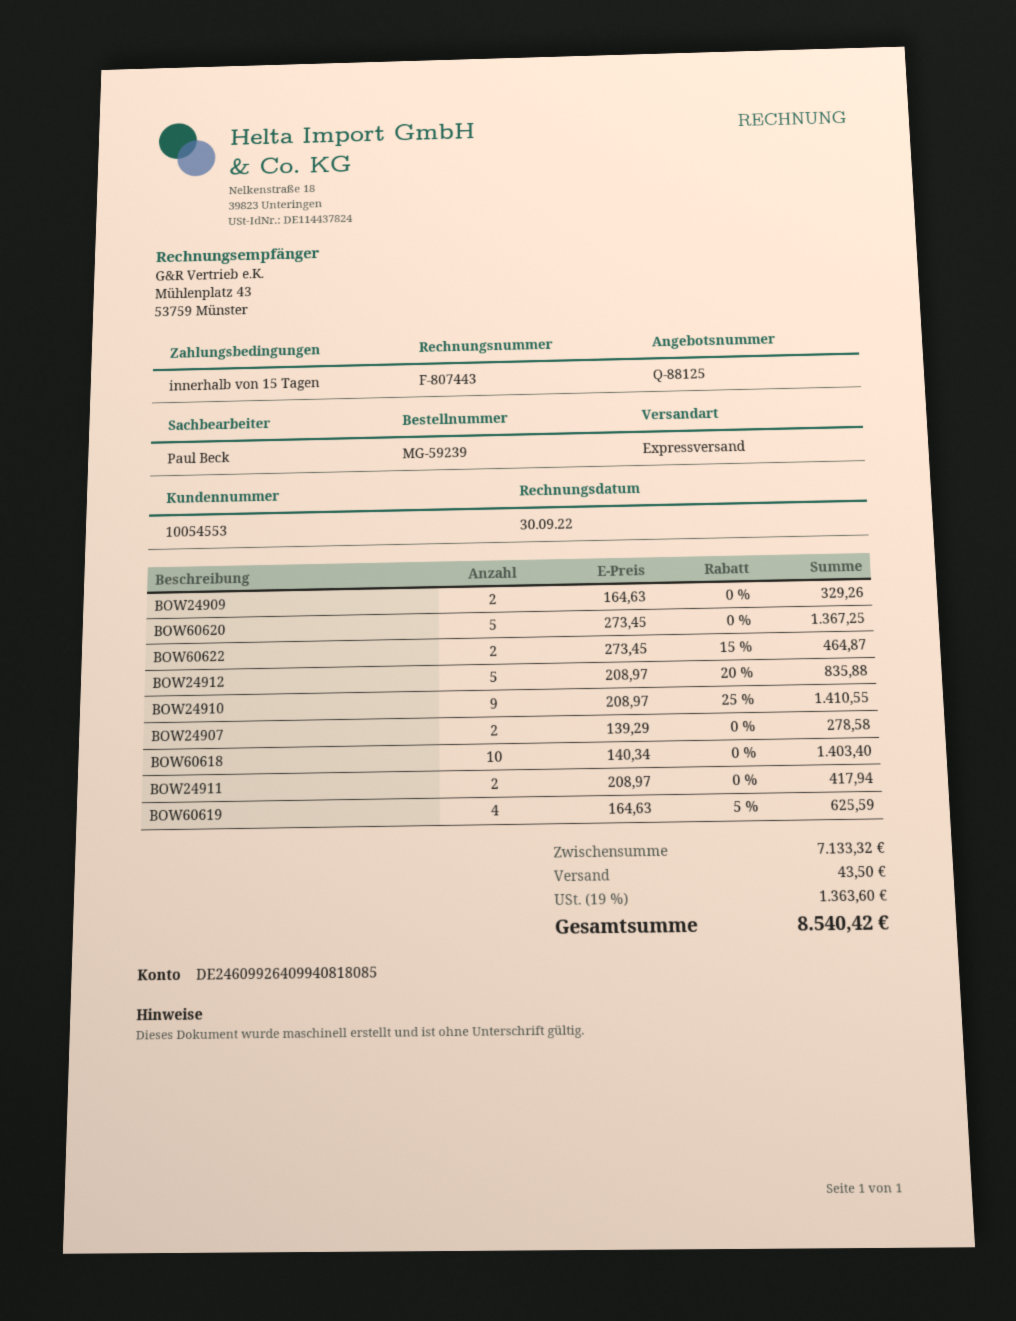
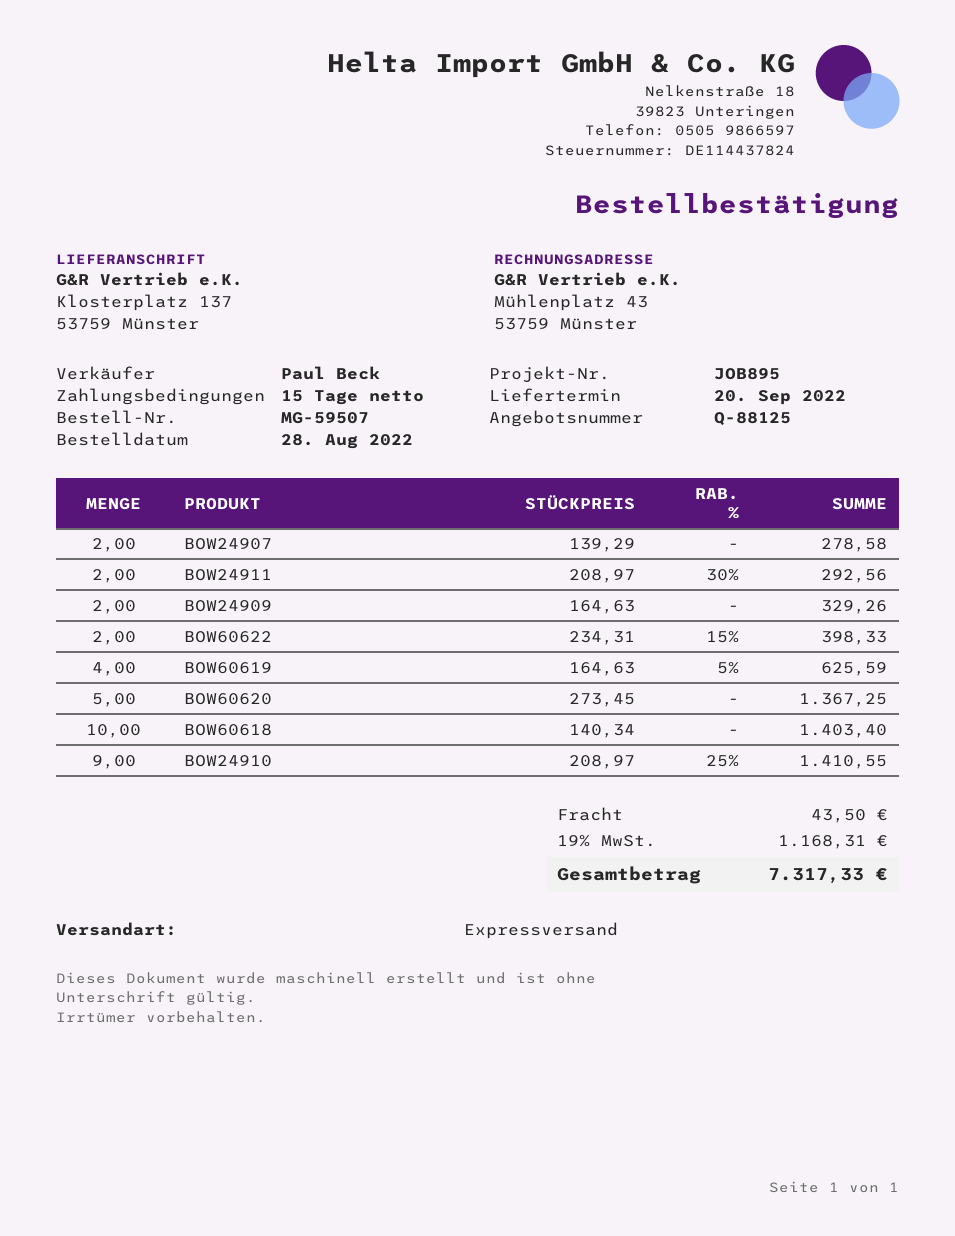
order number: MG-59239 -> MG-59507
BOW60622: 2 x 273.45 - 15% = 464.87 -> 2 x 234.31 - 15% = 398.33
BOW24912: 5 x 208.97 - 20% = 835.88 -> none
BOW24911: 2 x 208.97 = 417.94 -> 2 x 208.97 - 30% = 292.56
tax: 19% = 1363.60 -> 19% = 1168.31
total: 8540.42 -> 7317.33

